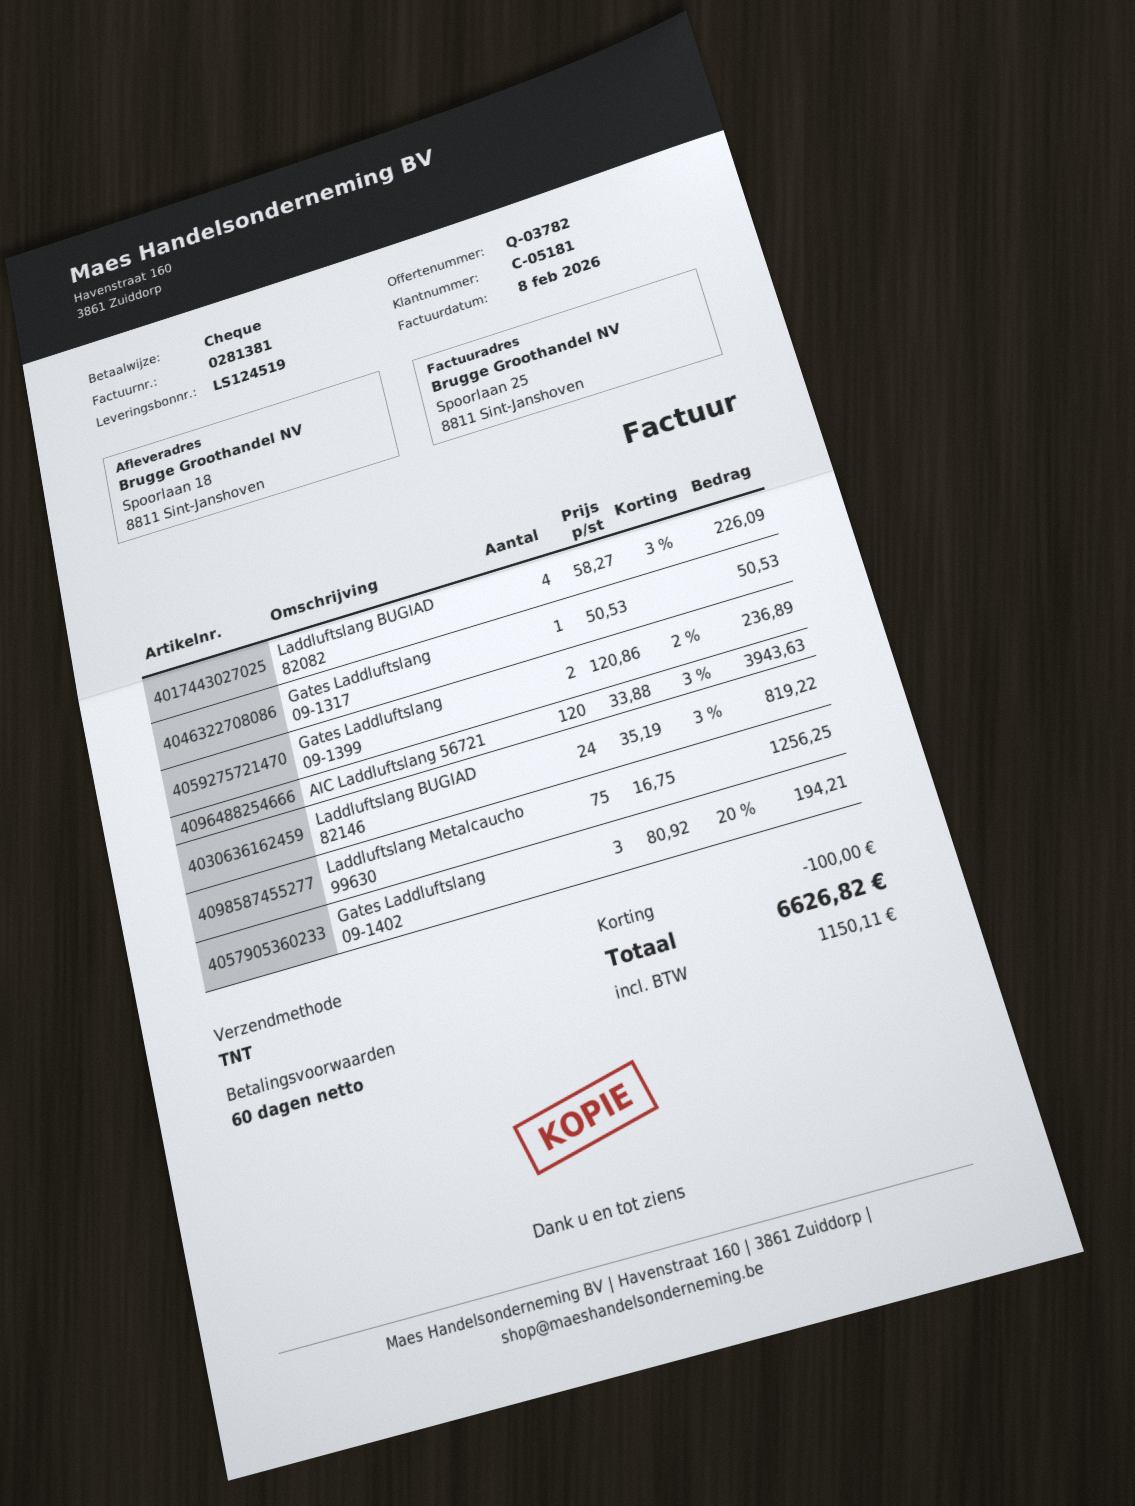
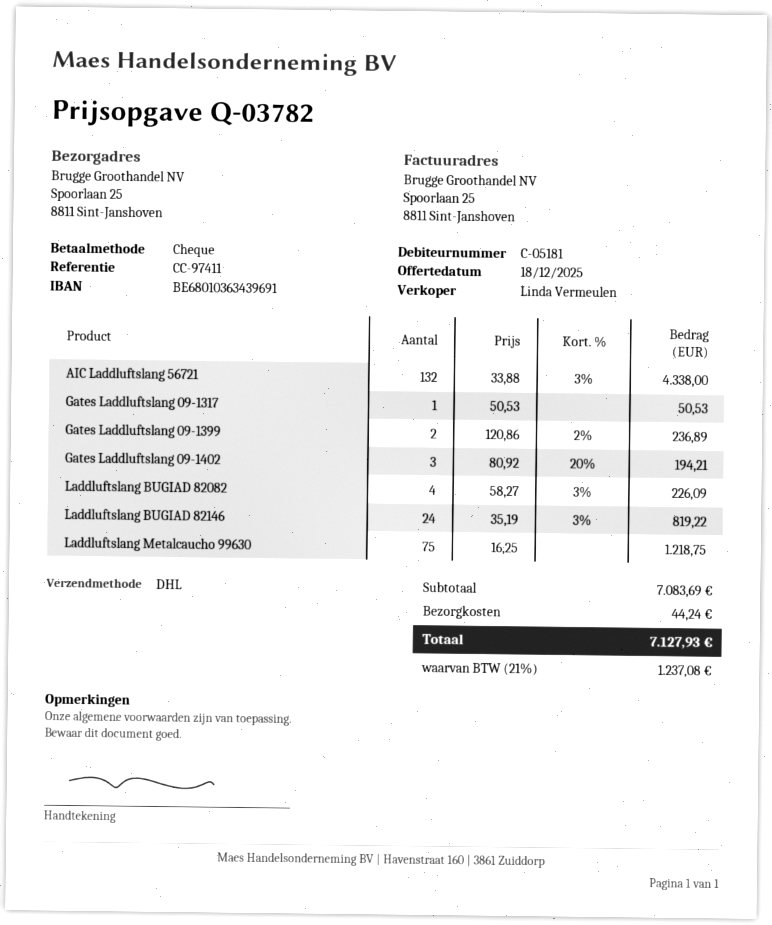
shipping method: TNT -> DHL
ship to: Spoorlaan 18, 8811 Sint-Janshoven -> Spoorlaan 25, 8811 Sint-Janshoven
AIC Laddluftslang 56721: 120 x 33.88 - 3% = 3943.63 -> 132 x 33.88 - 3% = 4338.00
Laddluftslang Metalcaucho 99630: 75 x 16.75 = 1256.25 -> 75 x 16.25 = 1218.75
discount: 100.00 -> none
shipping: none -> 44.24
tax: 1150.11 -> 1237.08
total: 6626.82 -> 7127.93

